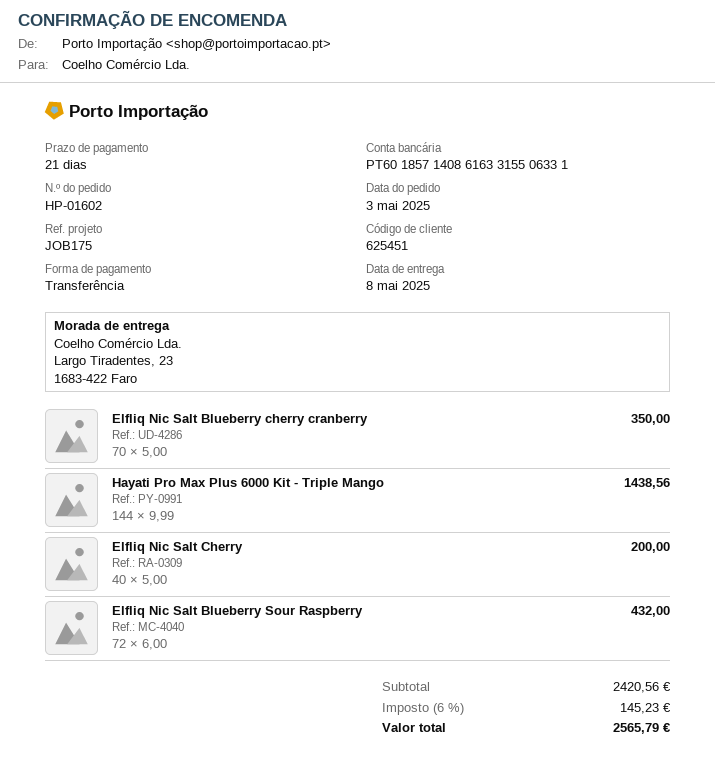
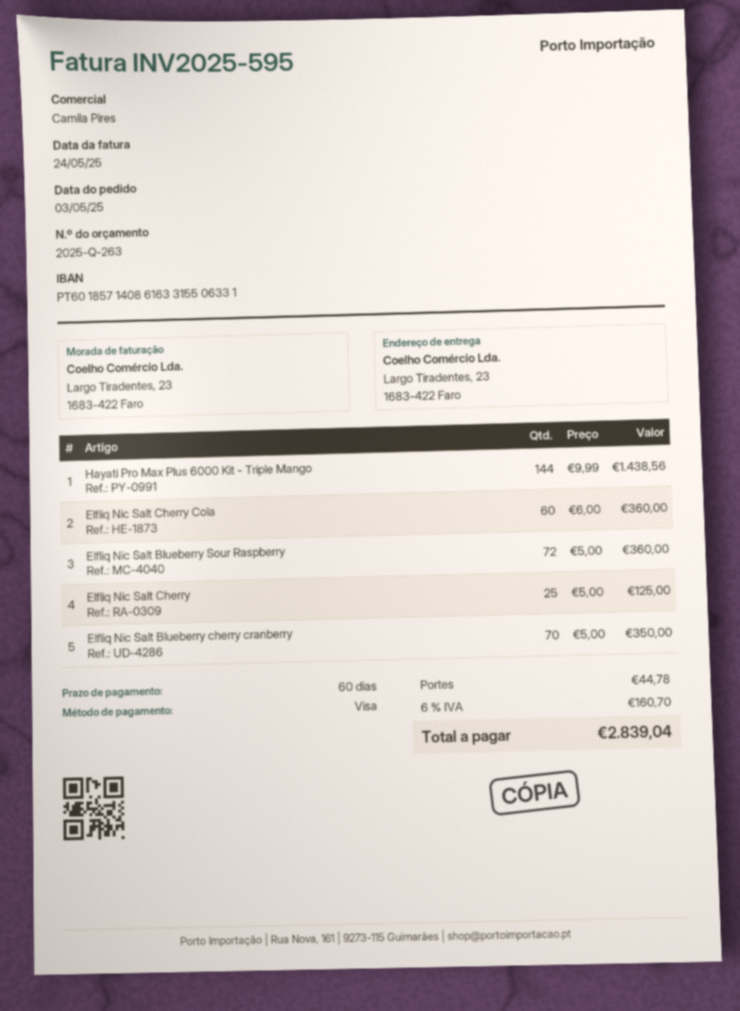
payment terms: 21 days -> 60 days
payment method: bank transfer -> Visa
Elfliq Nic Salt Cherry: 40 x 5.00 = 200.00 -> 25 x 5.00 = 125.00
Elfliq Nic Salt Blueberry Sour Raspberry: 72 x 6.00 = 432.00 -> 72 x 5.00 = 360.00
Elfliq Nic Salt Cherry Cola: none -> 60 x 6.00 = 360.00
shipping: none -> 44.78
tax: 6% = 145.23 -> 6% = 160.70
total: 2565.79 -> 2839.04

